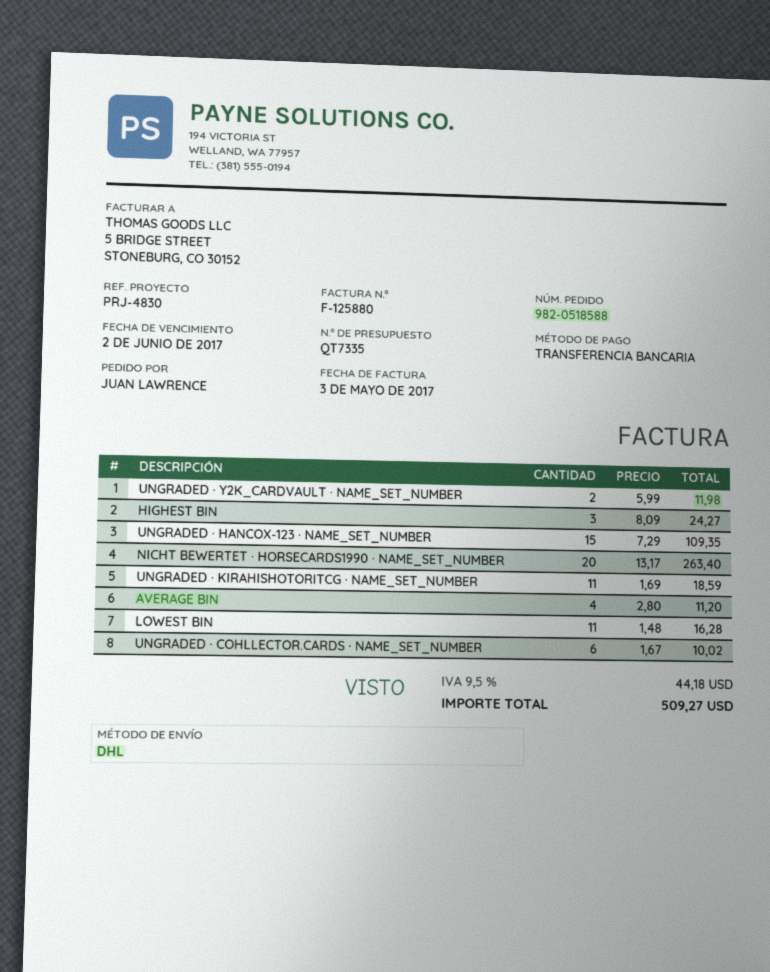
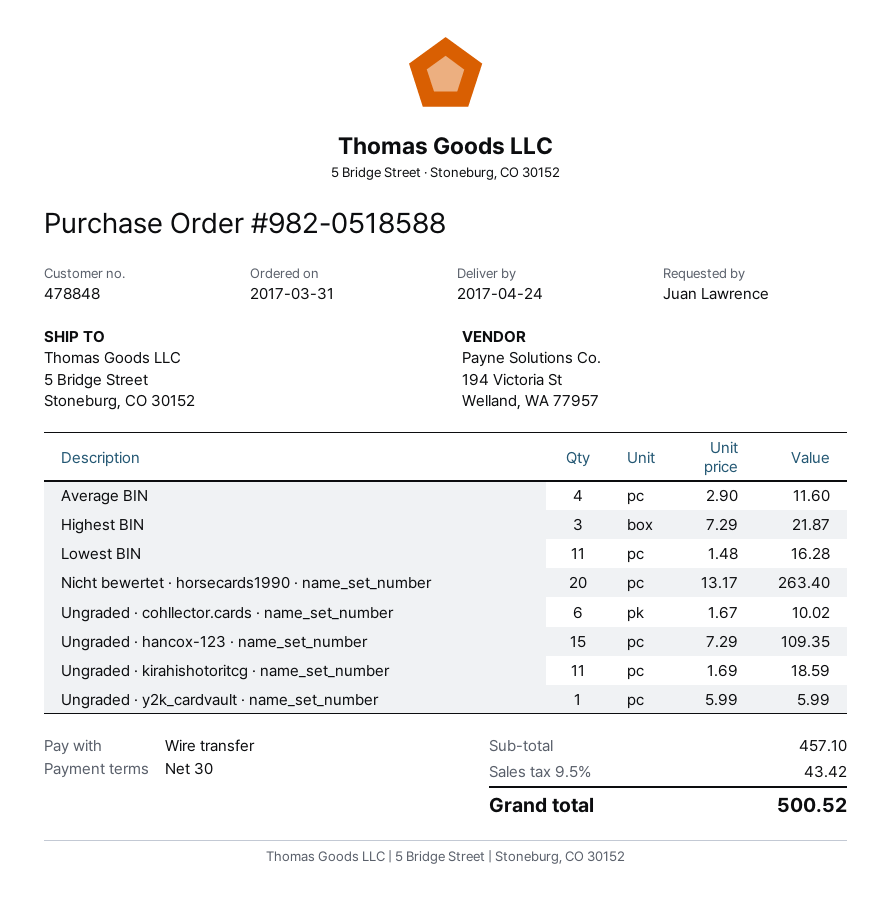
UNGRADED · Y2K_CARDVAULT · NAME_SET_NUMBER: 2 x 5.99 = 11.98 -> 1 x 5.99 = 5.99
HIGHEST BIN: 3 x 8.09 = 24.27 -> 3 x 7.29 = 21.87
AVERAGE BIN: 4 x 2.80 = 11.20 -> 4 x 2.90 = 11.60
tax: 9.5% = 44.18 -> 9.5% = 43.42
total: 509.27 -> 500.52

